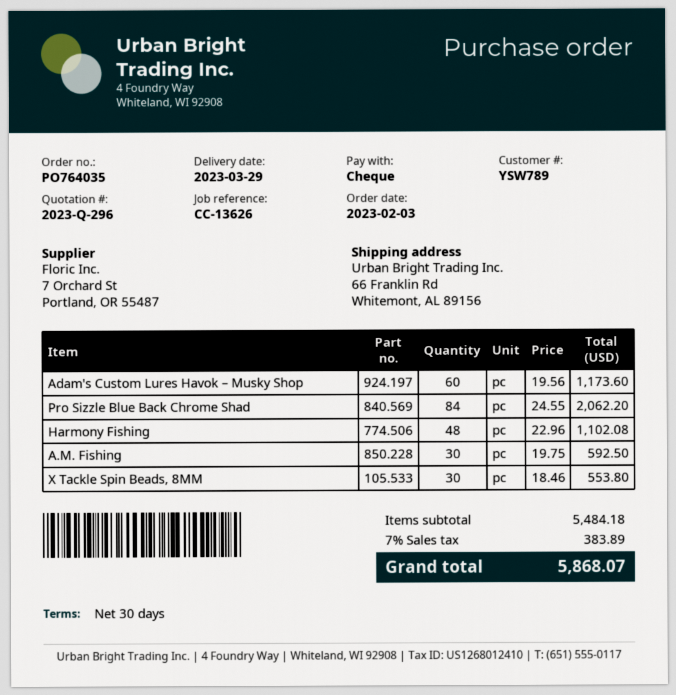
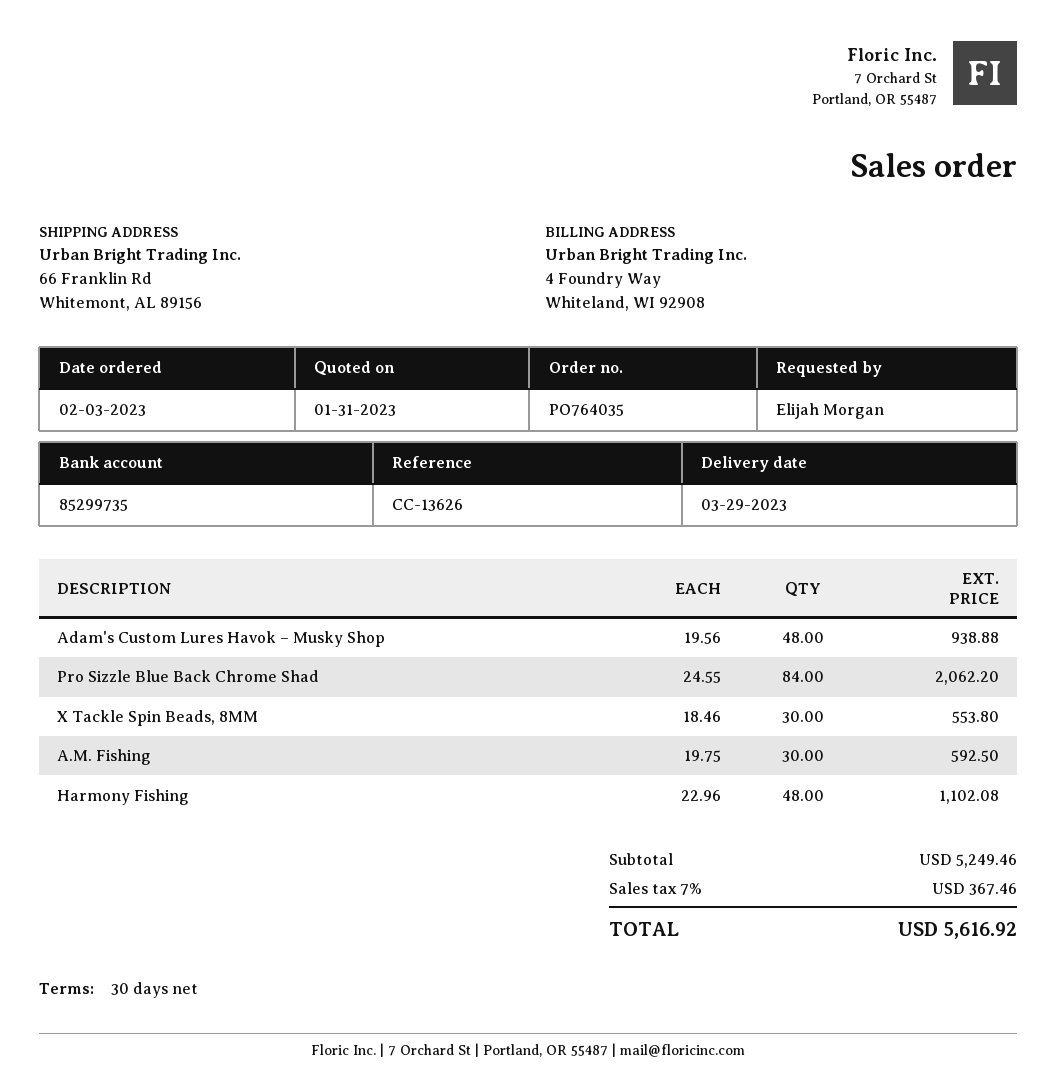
Adam's Custom Lures Havok – Musky Shop: 60 x 19.56 = 1173.60 -> 48 x 19.56 = 938.88
subtotal: 5484.18 -> 5249.46
tax: 7% = 383.89 -> 7% = 367.46
total: 5868.07 -> 5616.92

